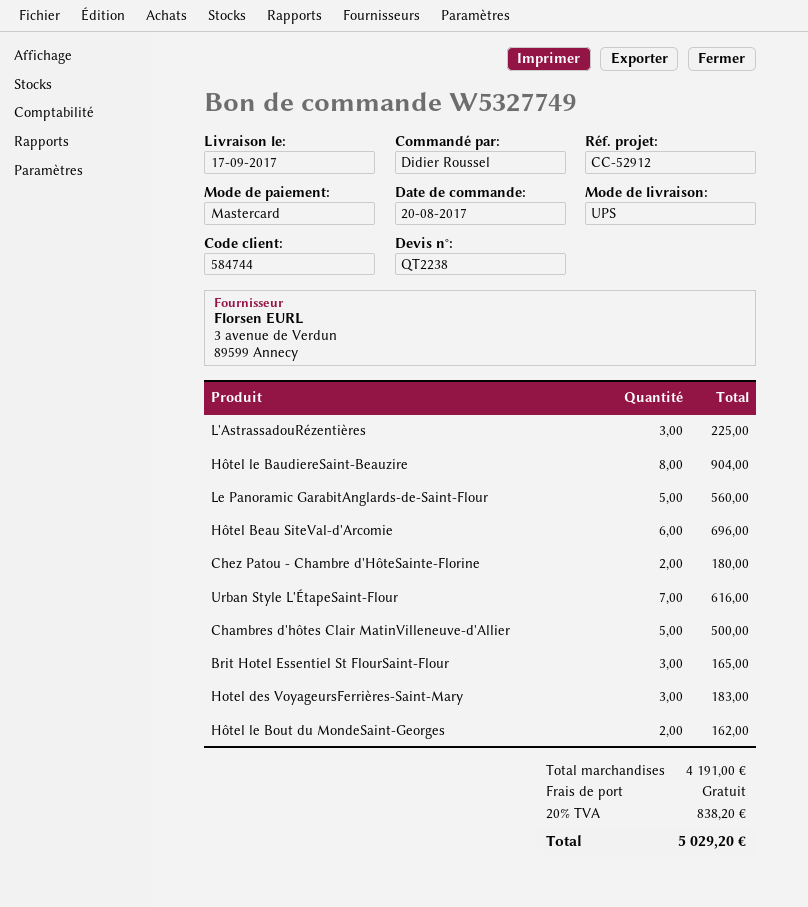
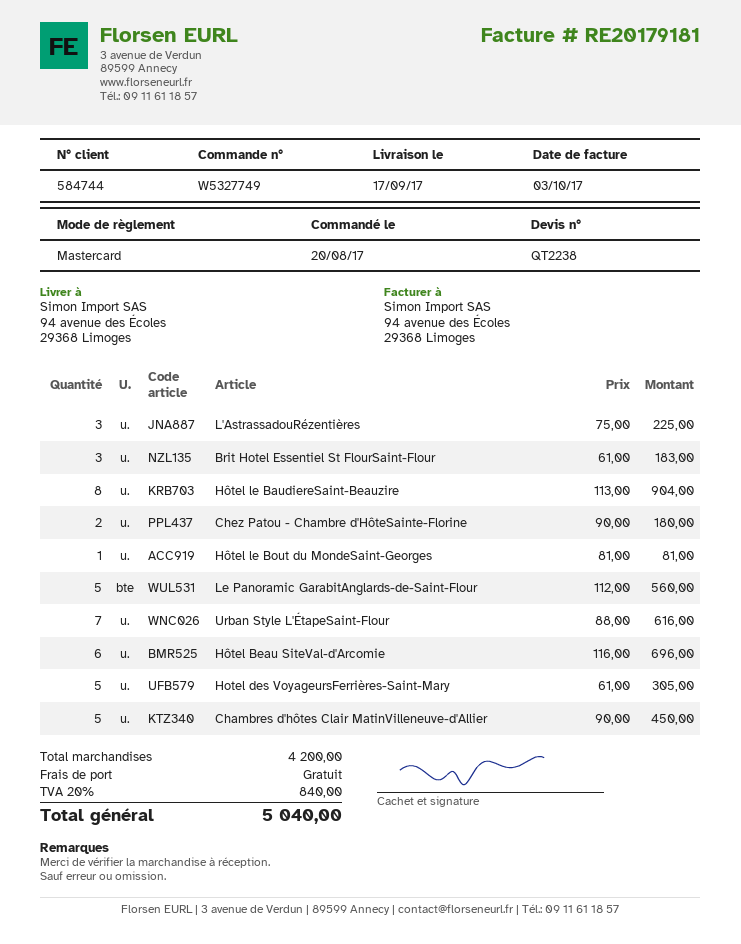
Chambres d'hôtes Clair MatinVilleneuve-d'Allier: 5 for 500.00 -> 5 for 450.00
Brit Hotel Essentiel St FlourSaint-Flour: 3 for 165.00 -> 3 for 183.00
Hotel des VoyageursFerrières-Saint-Mary: 3 for 183.00 -> 5 for 305.00
Hôtel le Bout du MondeSaint-Georges: 2 for 162.00 -> 1 for 81.00
subtotal: 4191.00 -> 4200.00
tax: 20% = 838.20 -> 20% = 840.00
total: 5029.20 -> 5040.00

